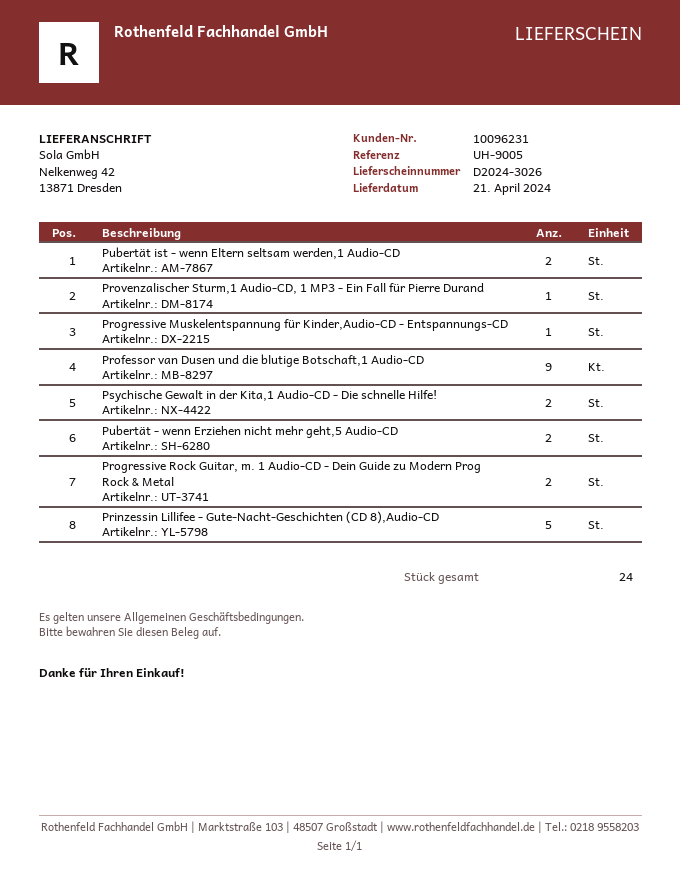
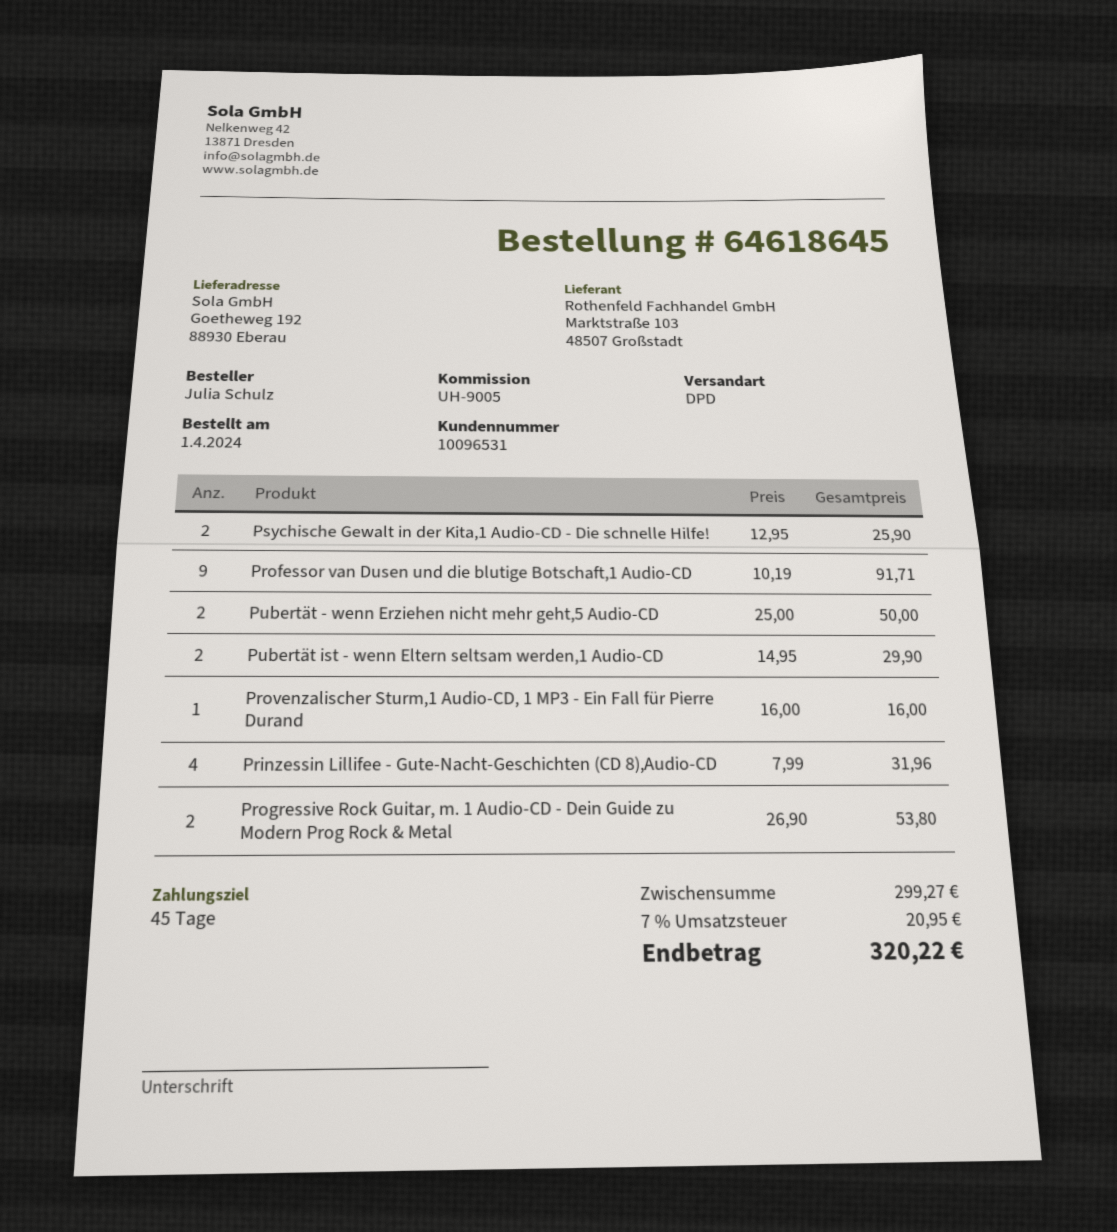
customer number: 10096231 -> 10096531
ship to: Nelkenweg 42, 13871 Dresden -> Goetheweg 192, 88930 Eberau
Progressive Muskelentspannung für Kinder,Audio-CD - Entspannungs-CD: 1 -> none
Prinzessin Lillifee - Gute-Nacht-Geschichten (CD 8),Audio-CD: 5 -> 4

